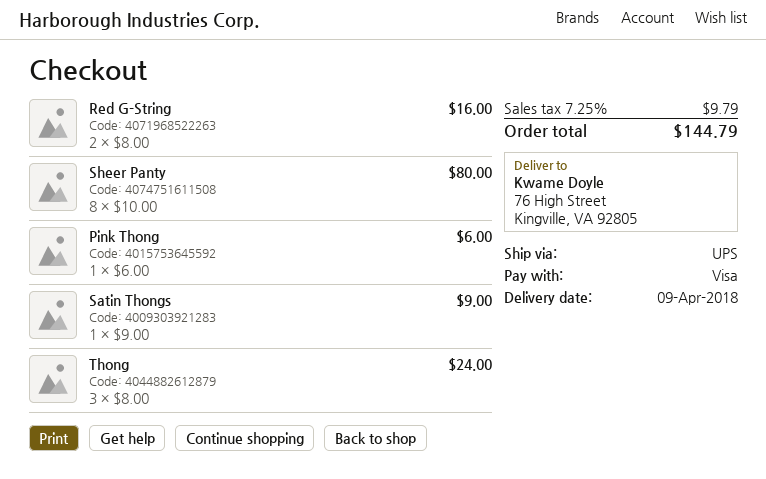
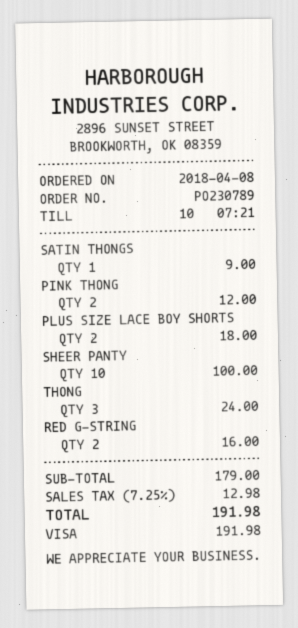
Sheer Panty: 8 for 80.00 -> 10 for 100.00
Pink Thong: 1 for 6.00 -> 2 for 12.00
PLUS SIZE LACE BOY SHORTS: none -> 2 for 18.00
tax: 7.25% = 9.79 -> 7.25% = 12.98
total: 144.79 -> 191.98

